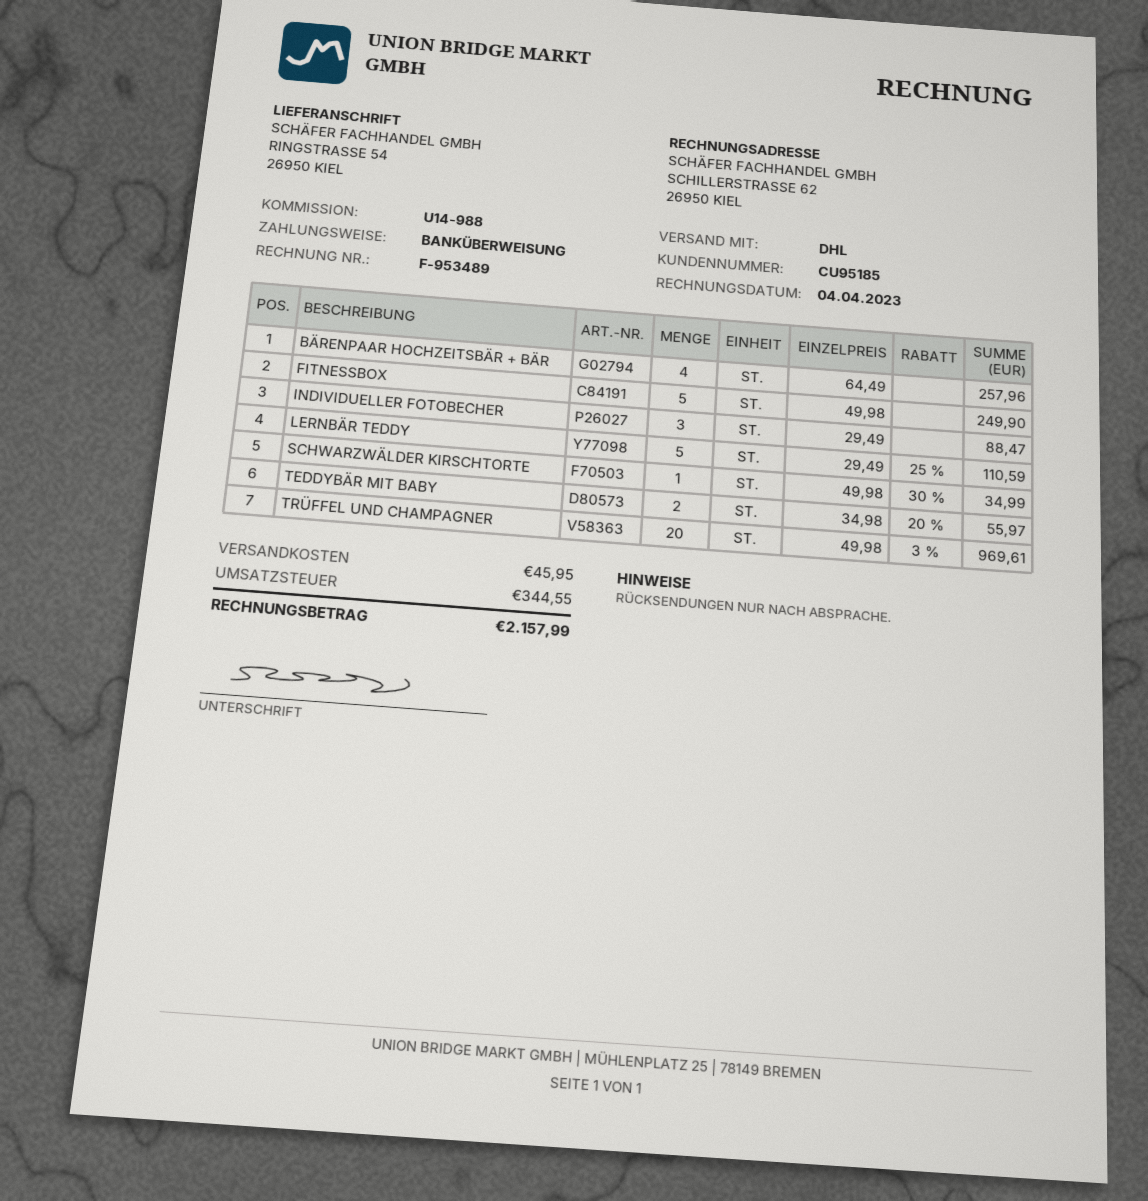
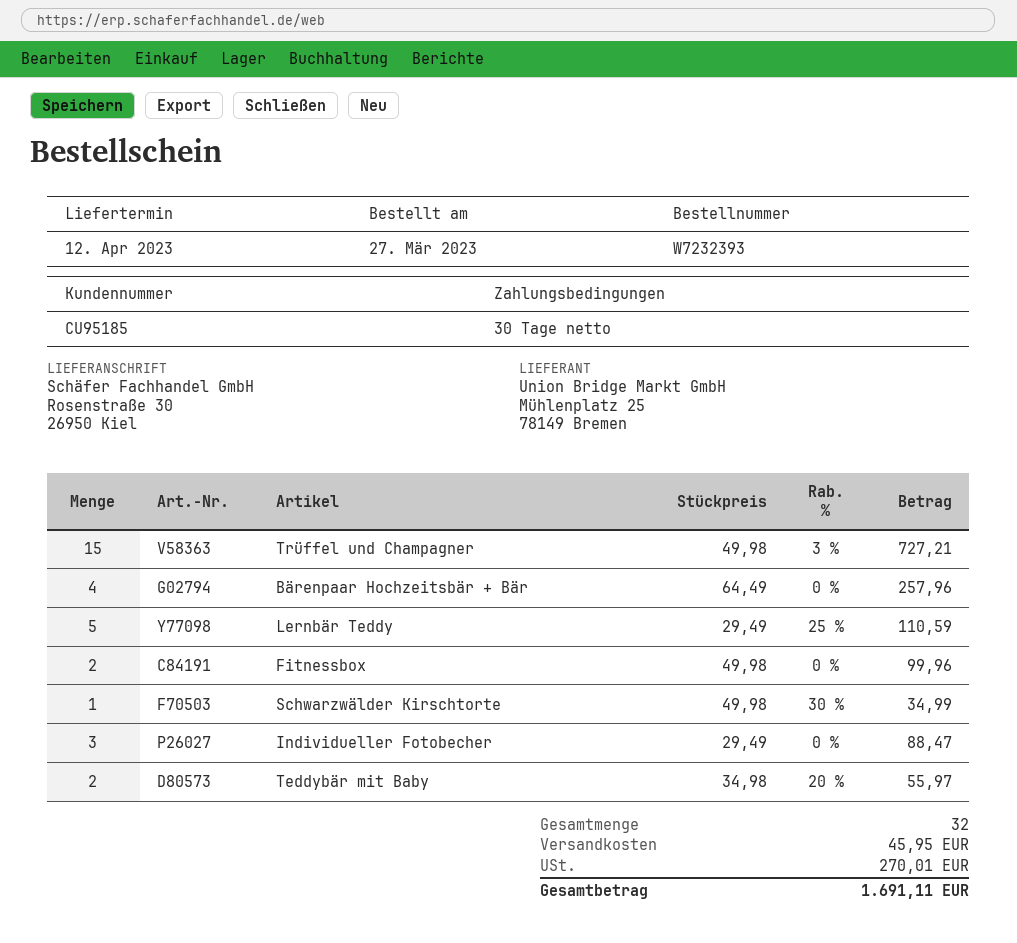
ship to: RINGSTRASSE 54, 26950 KIEL -> Rosenstraße 30, 26950 Kiel
FITNESSBOX: 5 x 49.98 = 249.90 -> 2 x 49.98 = 99.96
TRÜFFEL UND CHAMPAGNER: 20 x 49.98 - 3% = 969.61 -> 15 x 49.98 - 3% = 727.21
tax: 344.55 -> 270.01
total: 2157.99 -> 1691.11

